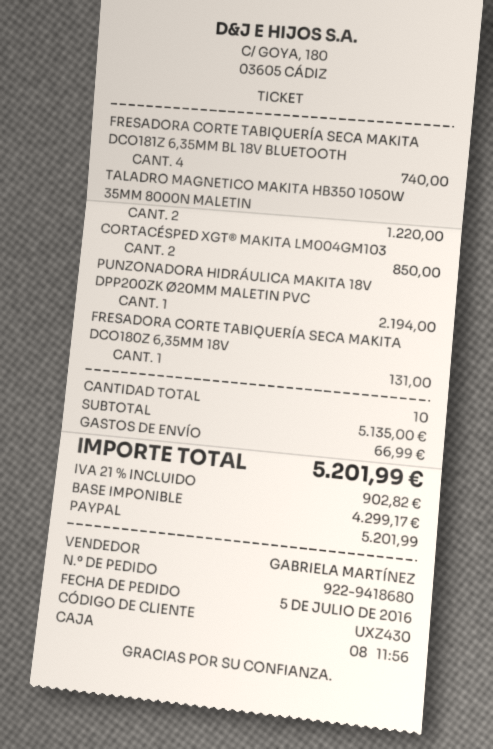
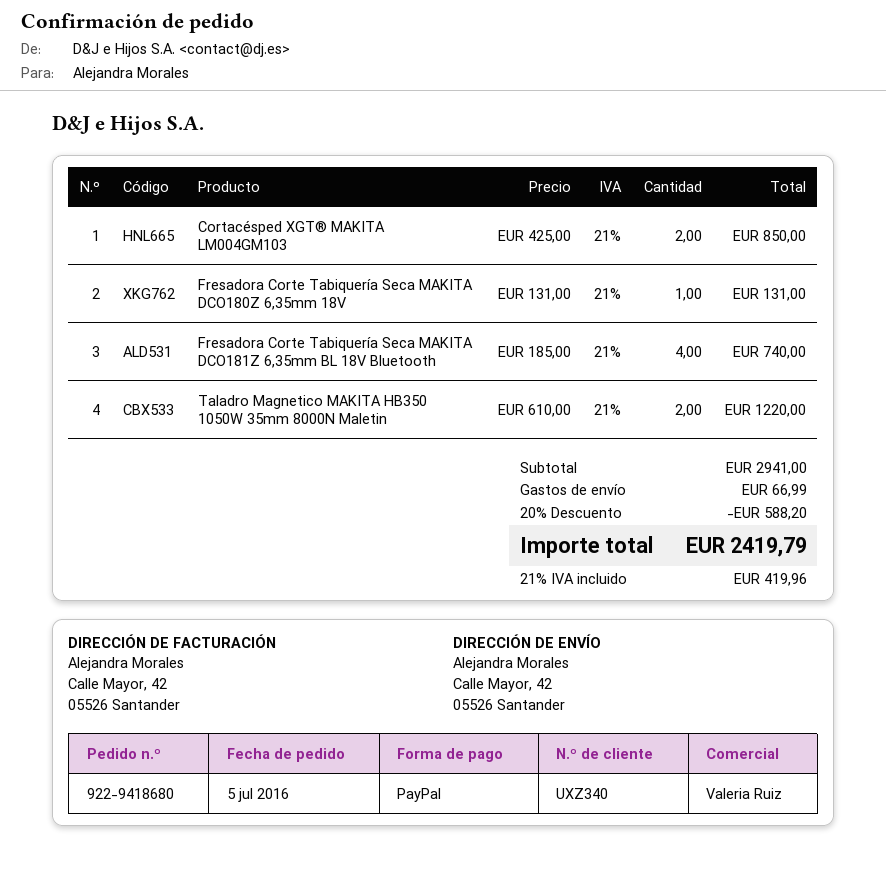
customer number: UXZ430 -> UXZ340
sales rep: GABRIELA MARTÍNEZ -> Valeria Ruiz
PUNZONADORA HIDRÁULICA MAKITA 18V DPP200ZK Ø20MM MALETIN PVC: 1 for 2194.00 -> none
subtotal: 5135.00 -> 2941.00
discount: none -> 20% = 588.20
tax: 21% = 902.82 -> 21% = 419.96
total: 5201.99 -> 2419.79

